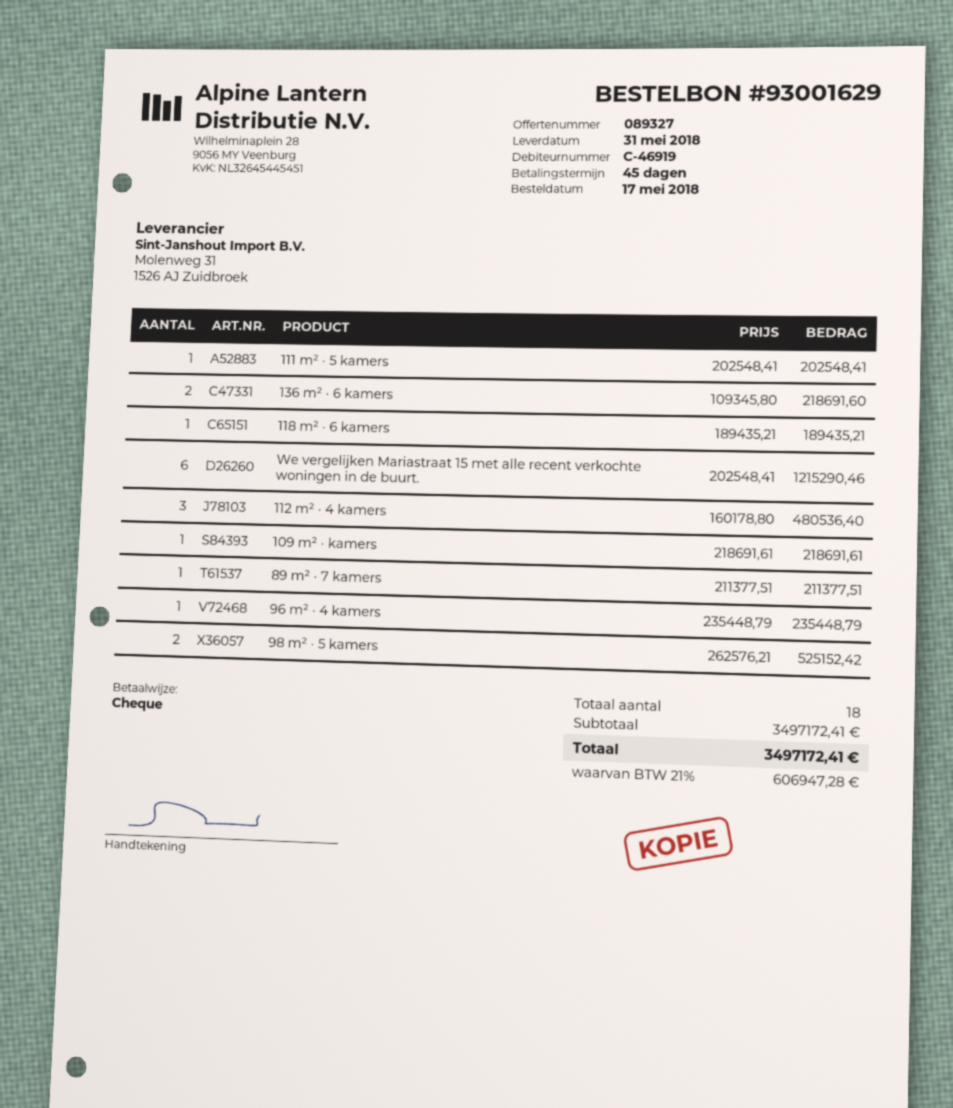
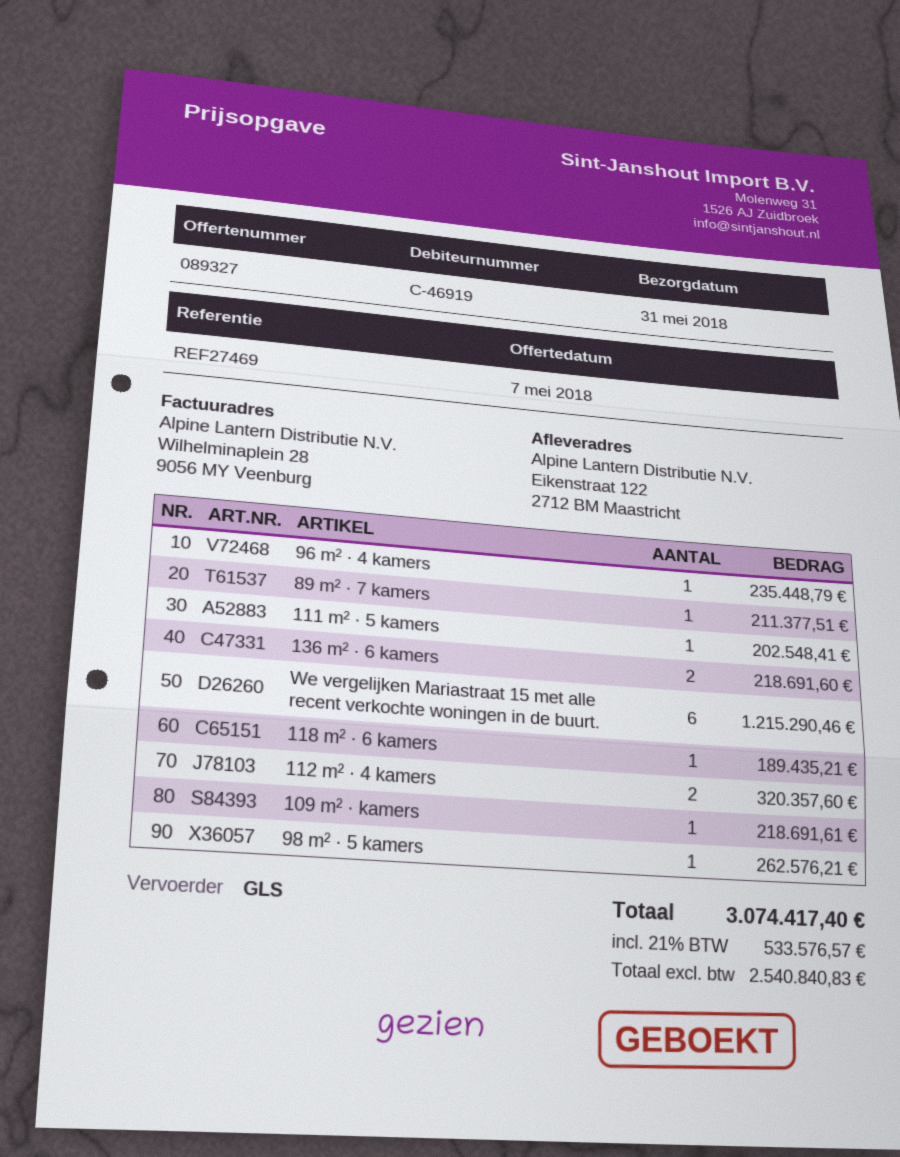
112 m² · 4 kamers: 3 for 480536.40 -> 2 for 320357.60
98 m² · 5 kamers: 2 for 525152.42 -> 1 for 262576.21
tax: 21% = 606947.28 -> 21% = 533576.57
total: 3497172.41 -> 3074417.40

